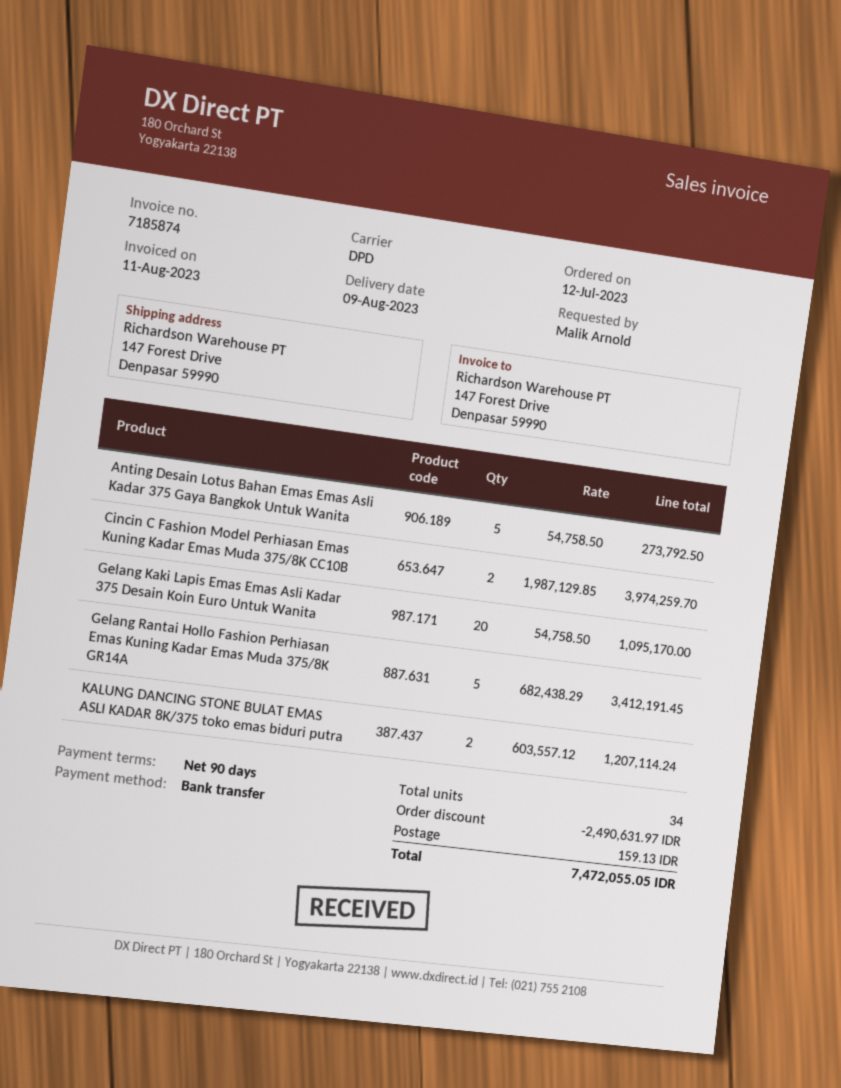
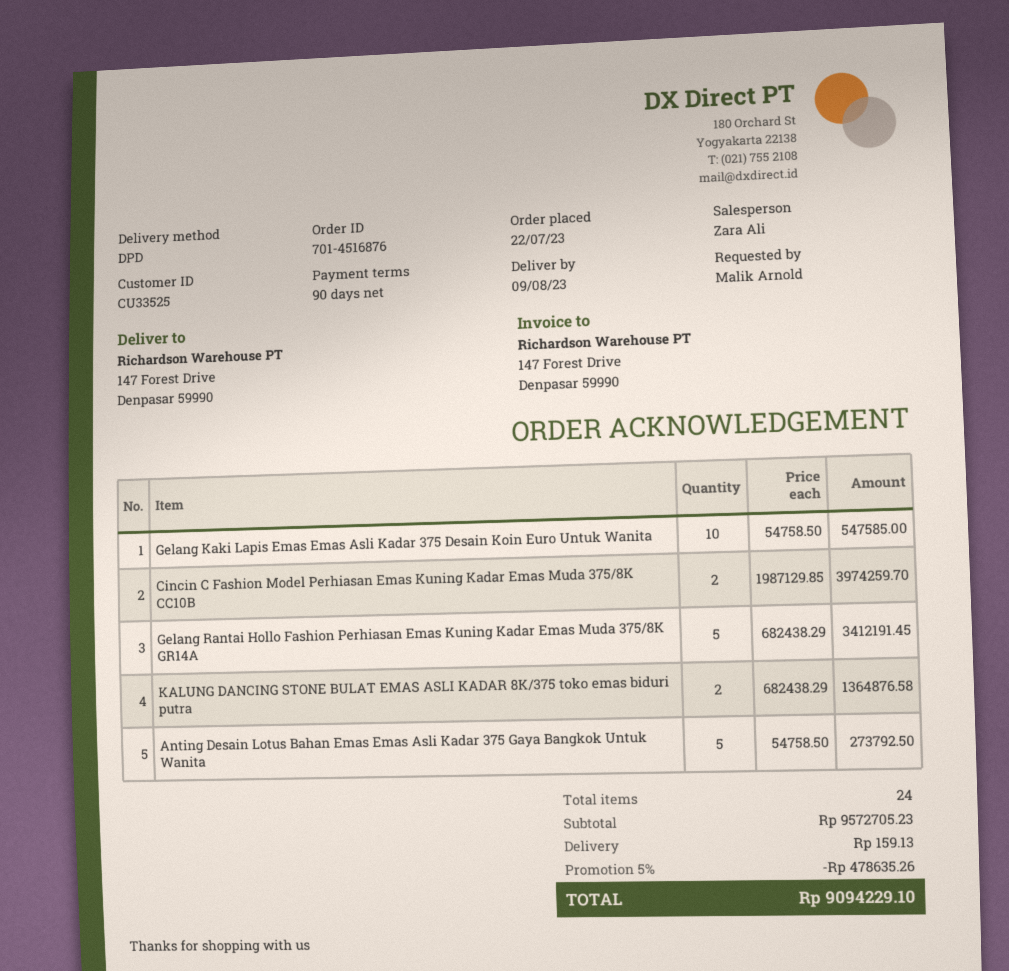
order date: 2023-07-12 -> 2023-07-22
Gelang Kaki Lapis Emas Emas Asli Kadar 375 Desain Koin Euro Untuk Wanita: 20 x 54758.50 = 1095170.00 -> 10 x 54758.50 = 547585.00
KALUNG DANCING STONE BULAT EMAS ASLI KADAR 8K/375 toko emas biduri putra: 2 x 603557.12 = 1207114.24 -> 2 x 682438.29 = 1364876.58
total quantity: 34 -> 24
discount: 2490631.97 -> 478635.26
total: 7472055.05 -> 9094229.10

